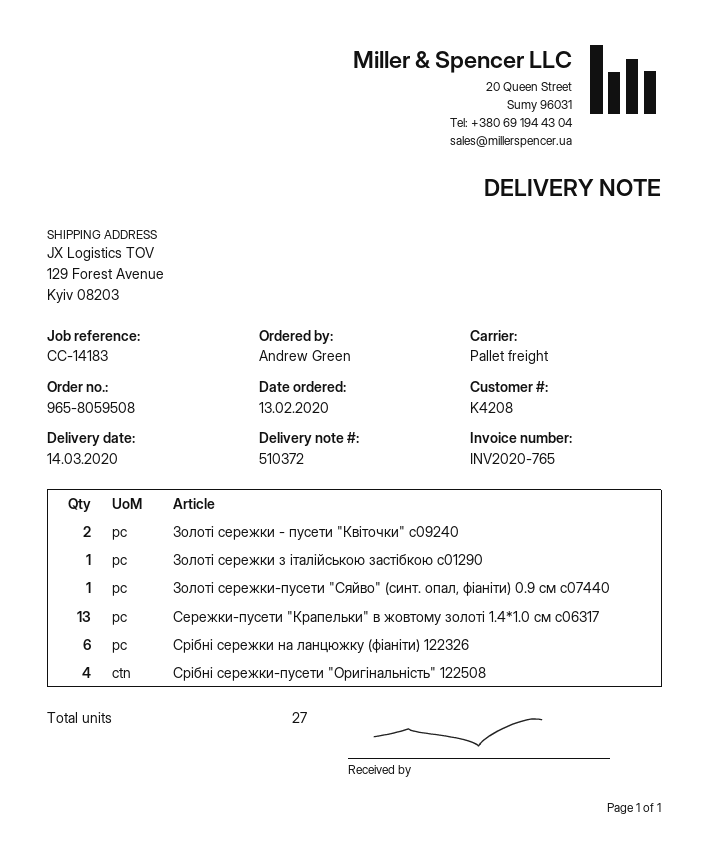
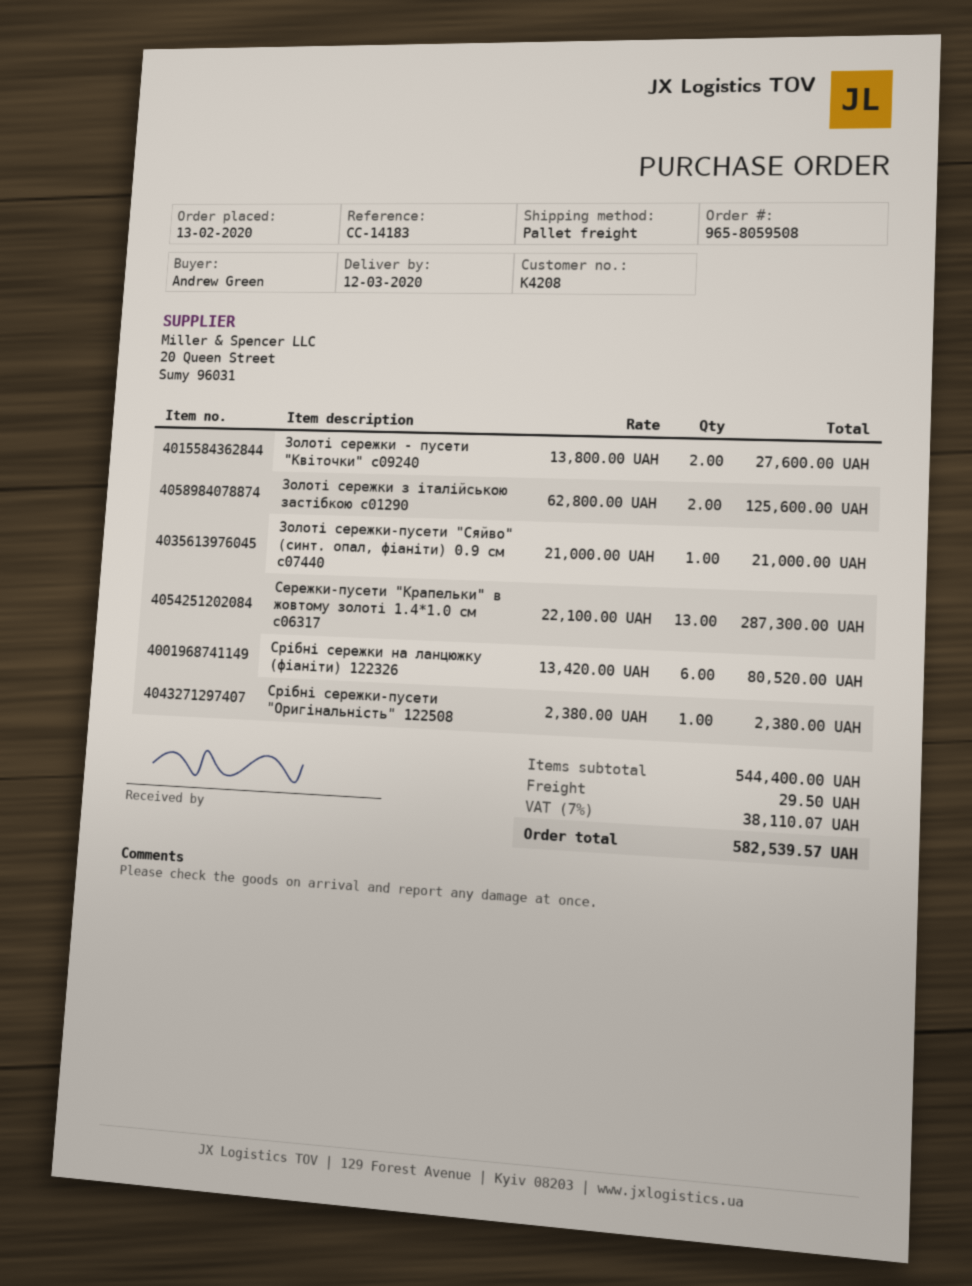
delivery date: 2020-03-14 -> 2020-03-12
Золоті сережки з італійською застібкою с01290: 1 -> 2
Срібні сережки-пусети "Оригінальність" 122508: 4 -> 1

